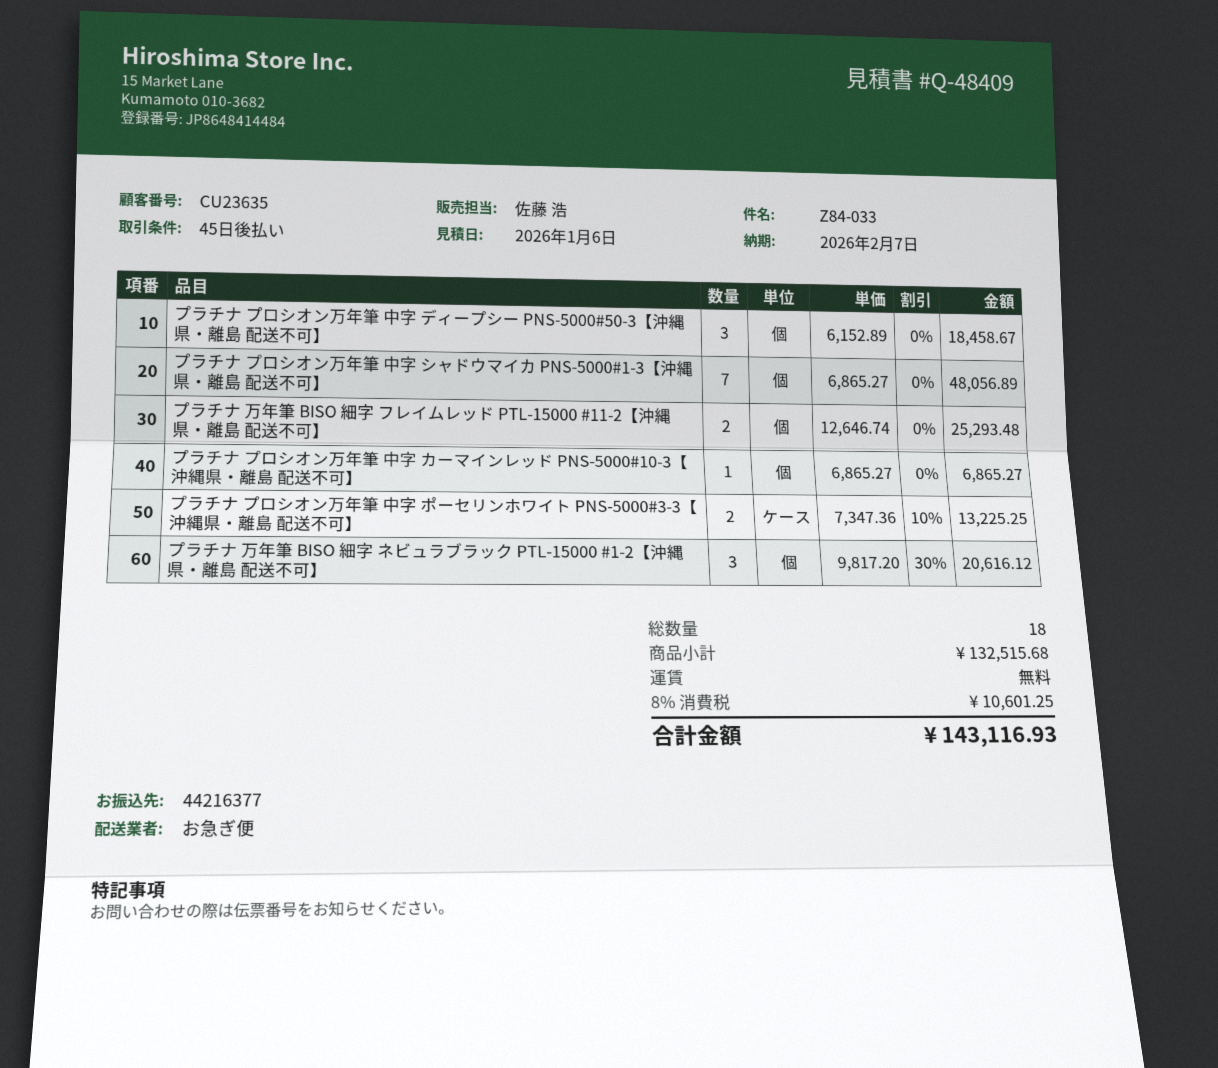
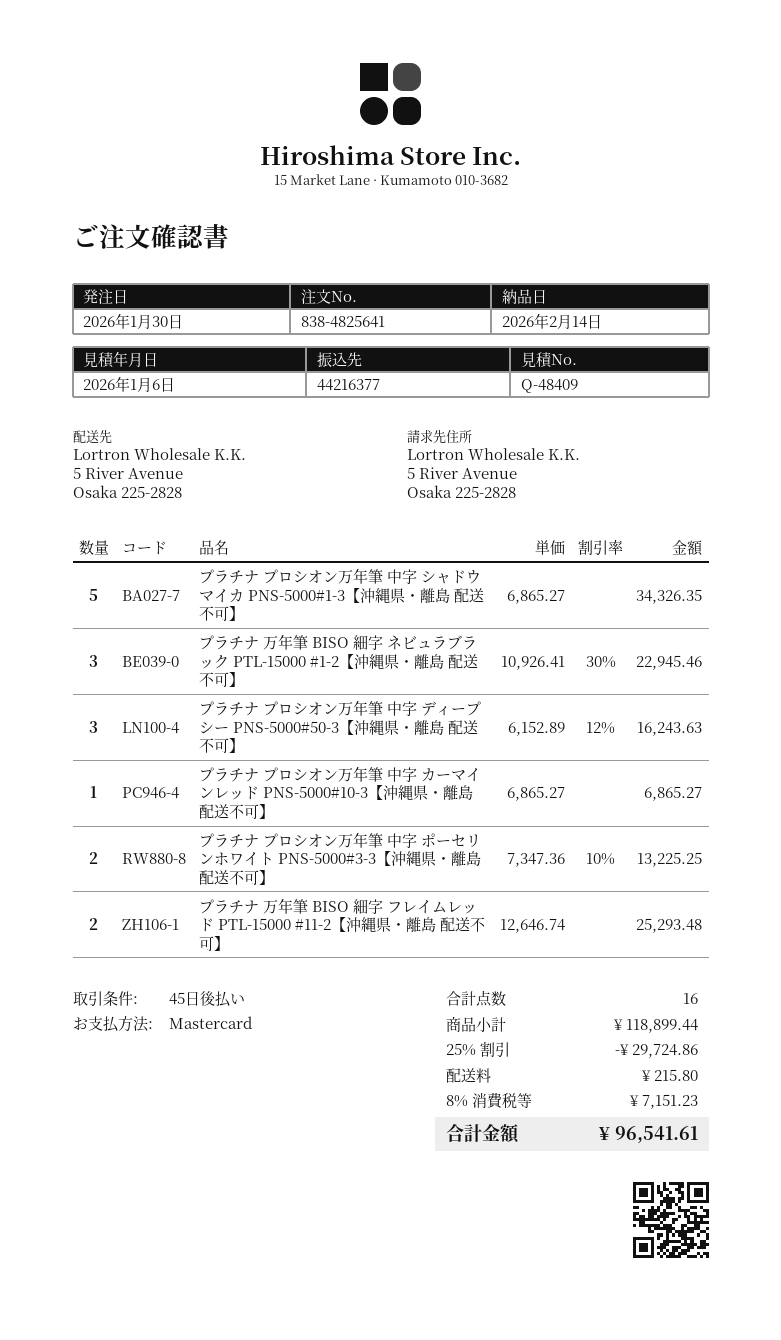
delivery date: 2026-02-07 -> 2026-02-14
プラチナ プロシオン万年筆 中字 ディープシー PNS-5000#50-3【沖縄県・離島 配送不可】: 3 x 6152.89 = 18458.67 -> 3 x 6152.89 - 12% = 16243.63
プラチナ プロシオン万年筆 中字 シャドウマイカ PNS-5000#1-3【沖縄県・離島 配送不可】: 7 x 6865.27 = 48056.89 -> 5 x 6865.27 = 34326.35
プラチナ 万年筆 BISO 細字 ネビュラブラック PTL-15000 #1-2【沖縄県・離島 配送不可】: 3 x 9817.20 - 30% = 20616.12 -> 3 x 10926.41 - 30% = 22945.46
total quantity: 18 -> 16
subtotal: 132515.68 -> 118899.44
discount: none -> 25% = 29724.86
shipping: 0.00 -> 215.80
tax: 8% = 10601.25 -> 8% = 7151.23
total: 143116.93 -> 96541.61

